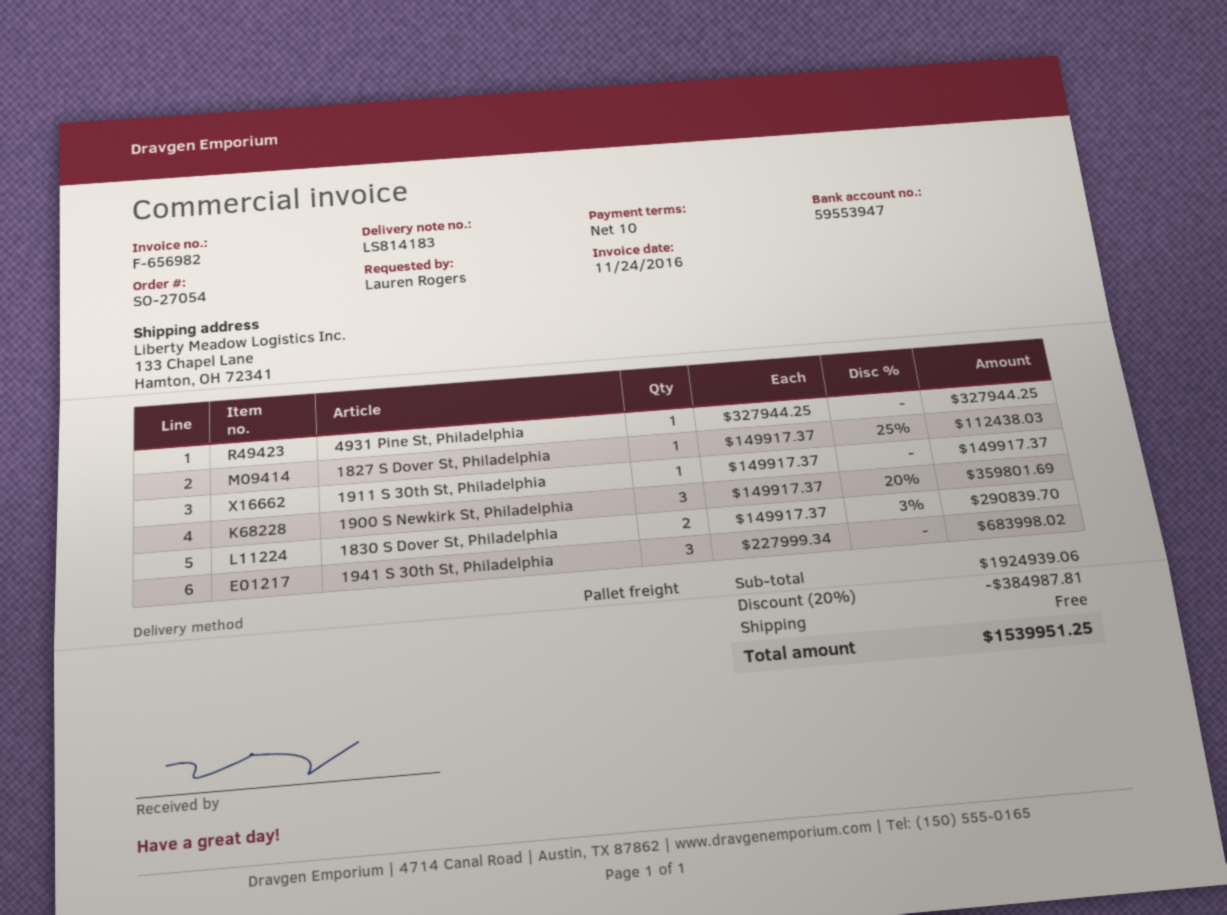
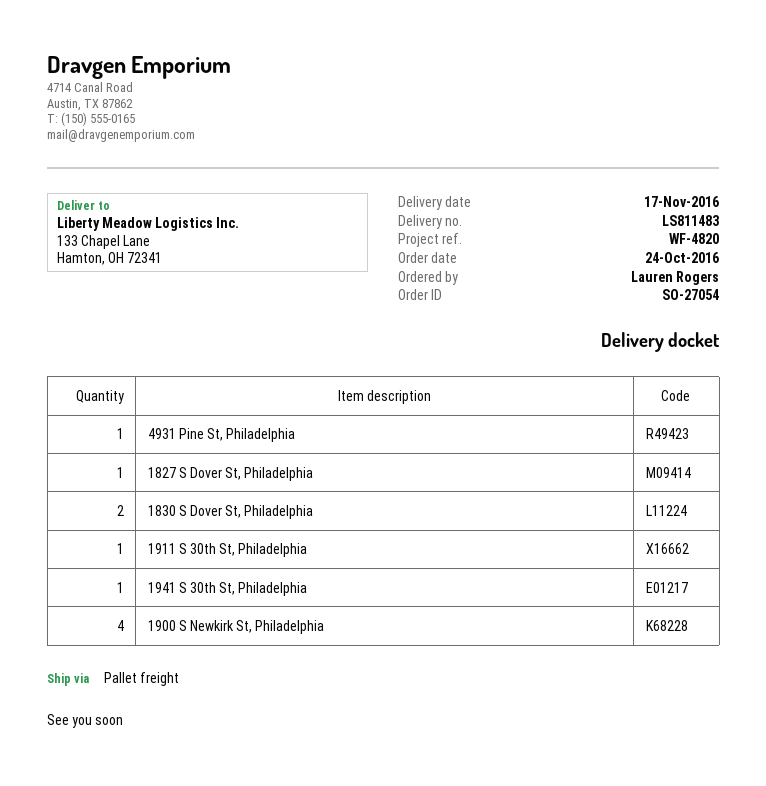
delivery note number: LS814183 -> LS811483
1900 S Newkirk St, Philadelphia: 3 -> 4
1941 S 30th St, Philadelphia: 3 -> 1

